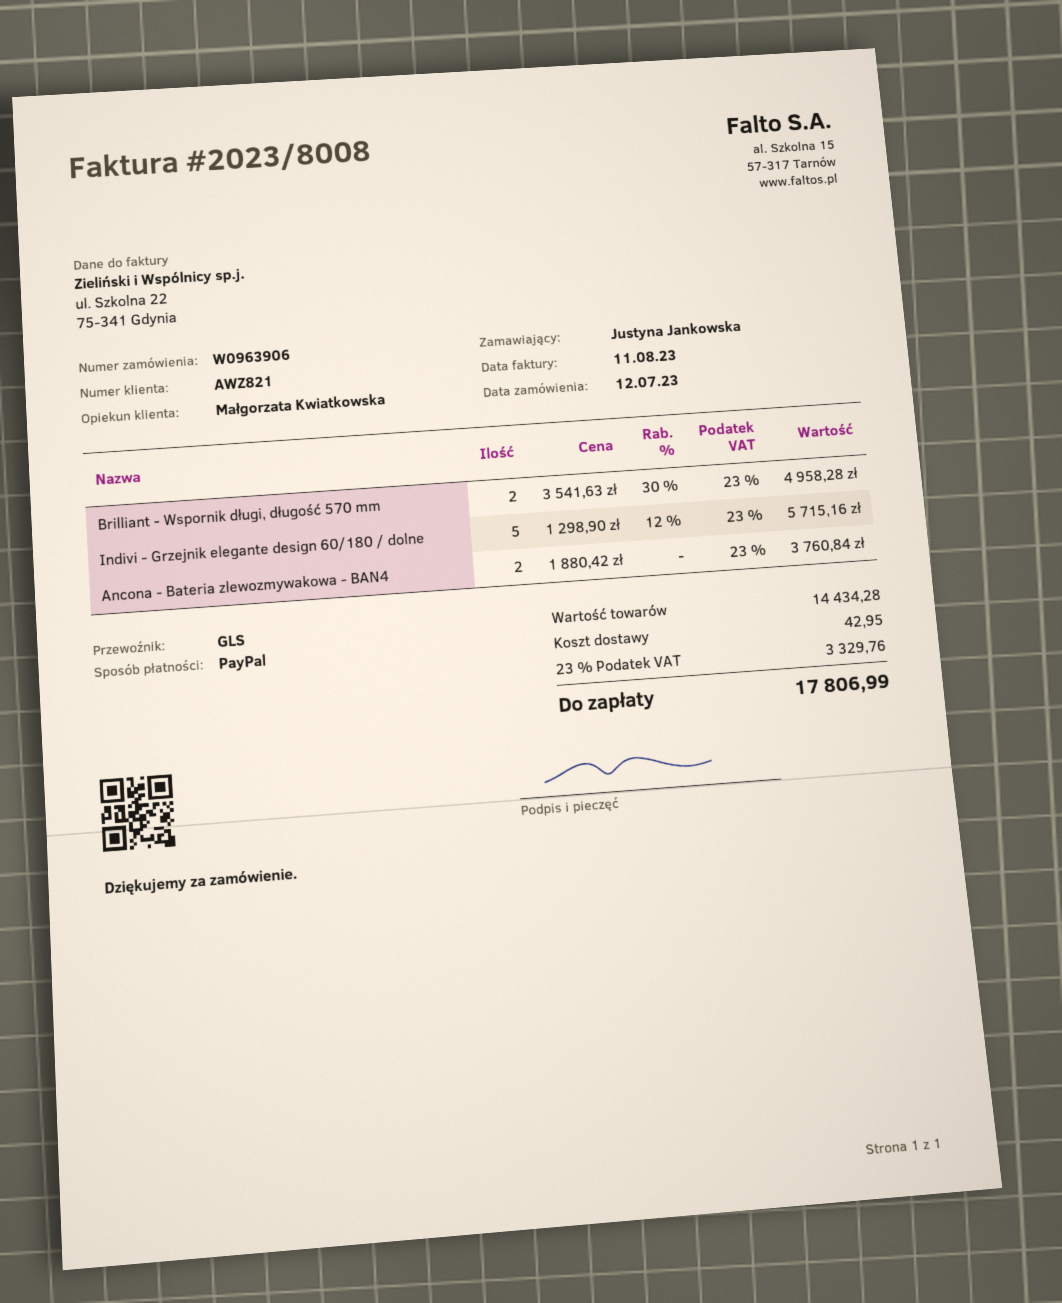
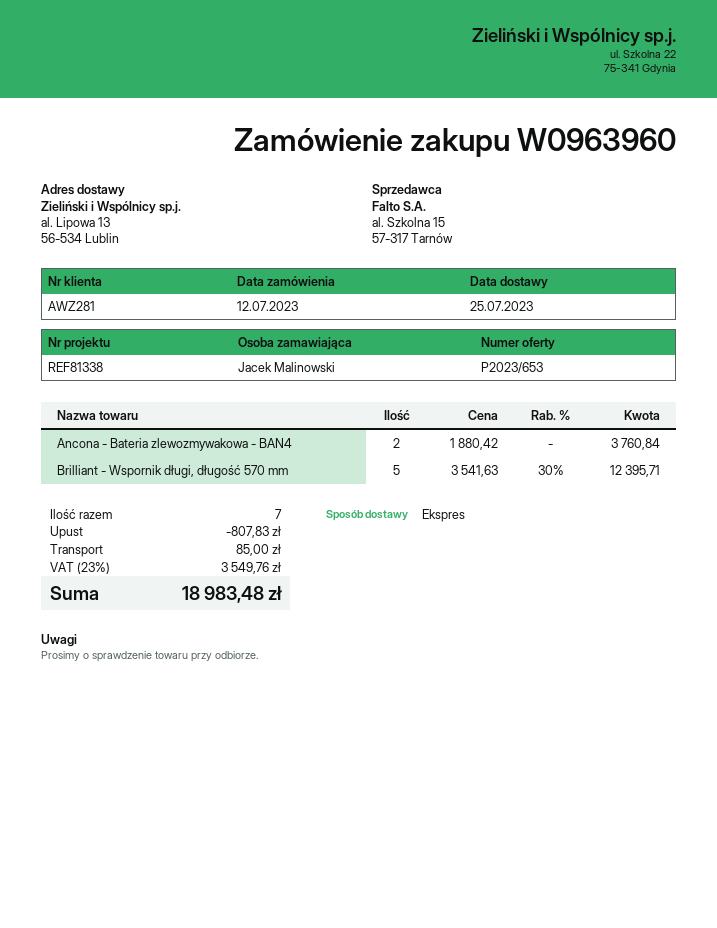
order number: W0963906 -> W0963960
customer number: AWZ821 -> AWZ281
ordered by: Justyna Jankowska -> Jacek Malinowski
shipping method: GLS -> express
Brilliant - Wspornik długi, długość 570 mm: 2 x 3541.63 - 30% = 4958.28 -> 5 x 3541.63 - 30% = 12395.71
Indivi - Grzejnik elegante design 60/180 / dolne: 5 x 1298.90 - 12% = 5715.16 -> none
discount: none -> 807.83
shipping: 42.95 -> 85.00
tax: 23% = 3329.76 -> 23% = 3549.76
total: 17806.99 -> 18983.48

